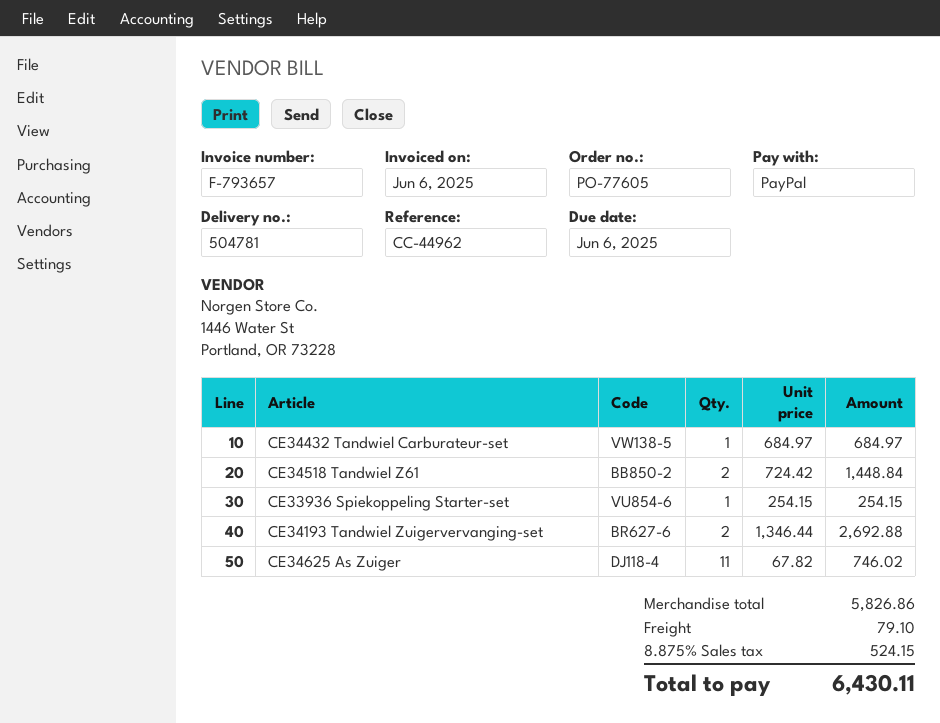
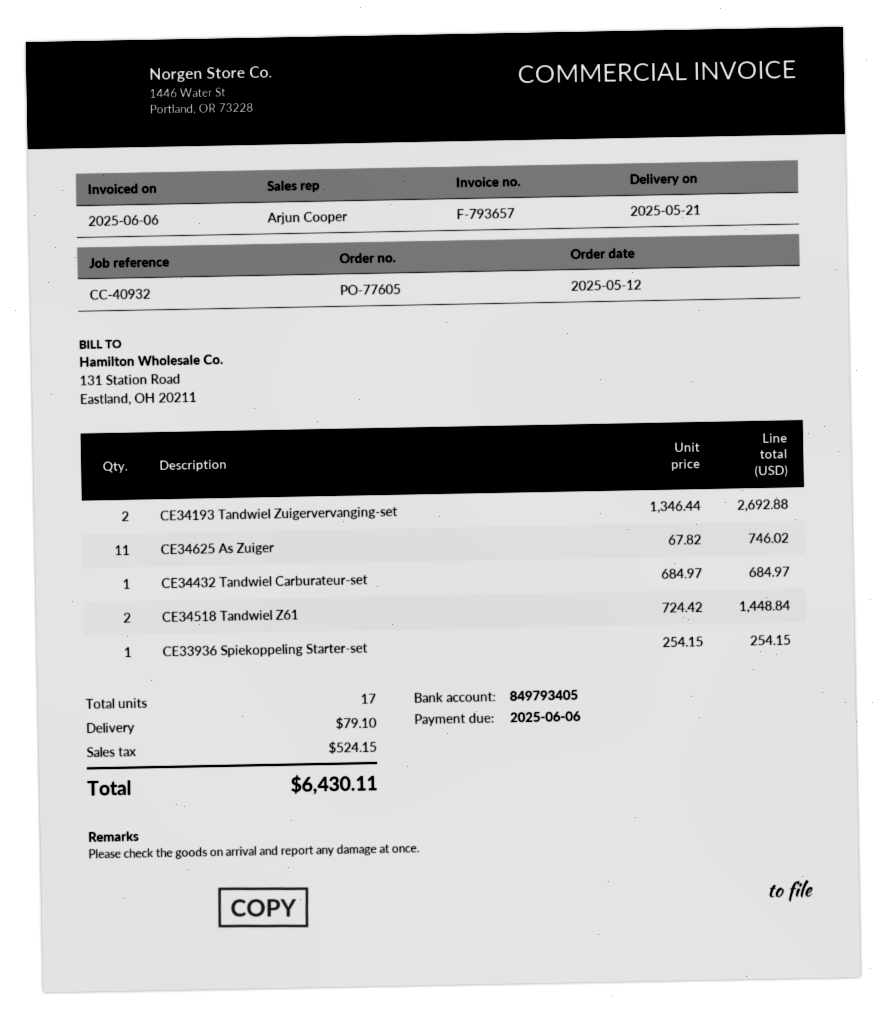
reference: CC-44962 -> CC-40932

